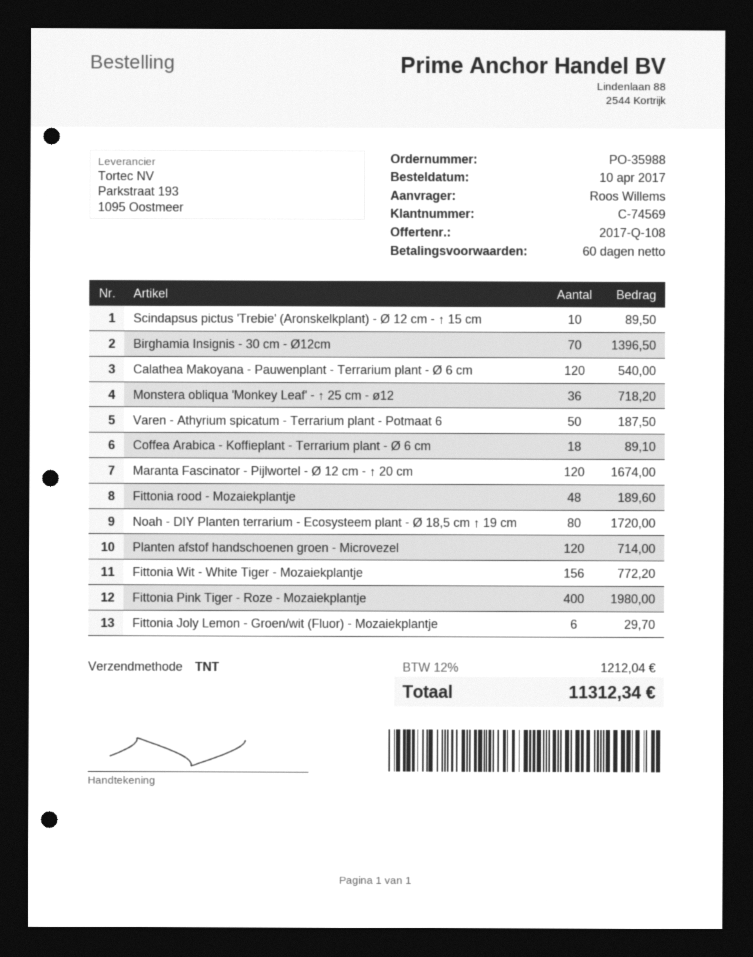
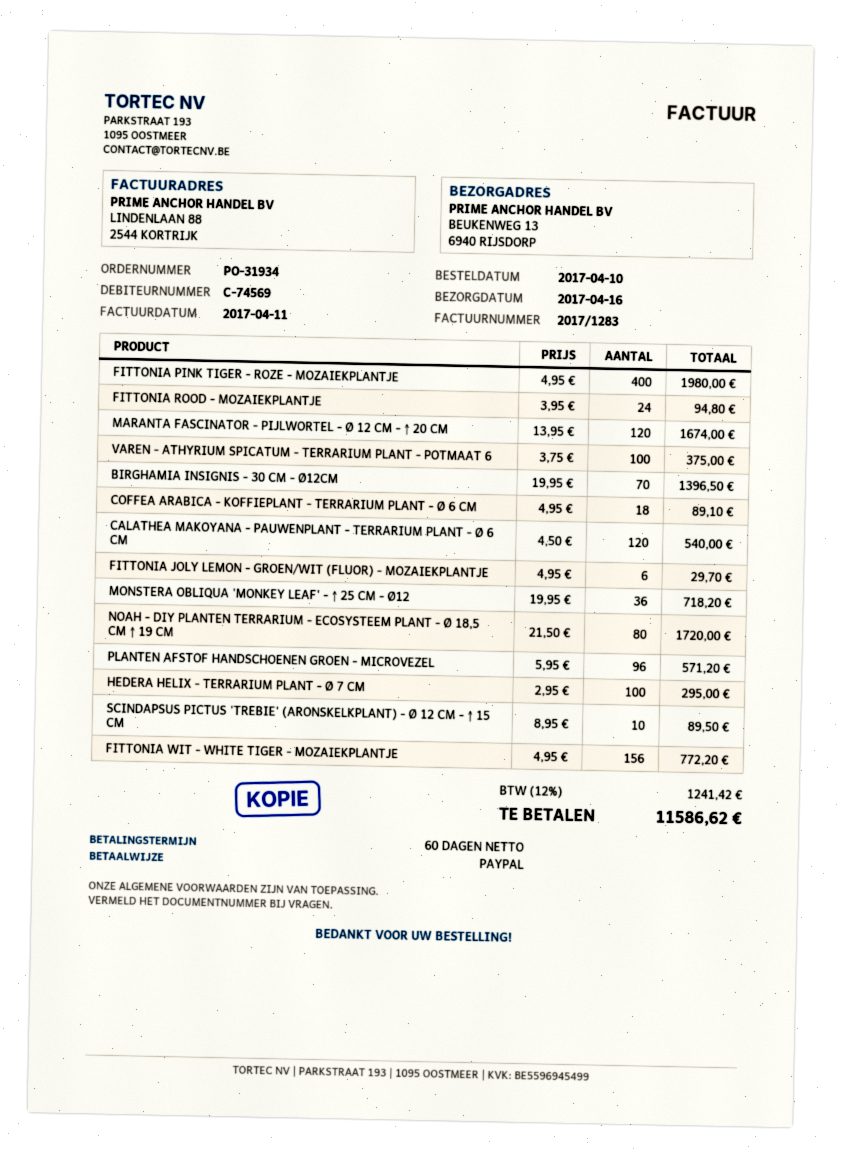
order number: PO-35988 -> PO-31934
Varen - Athyrium spicatum - Terrarium plant - Potmaat 6: 50 for 187.50 -> 100 for 375.00
Fittonia rood - Mozaiekplantje: 48 for 189.60 -> 24 for 94.80
Planten afstof handschoenen groen - Microvezel: 120 for 714.00 -> 96 for 571.20
HEDERA HELIX - TERRARIUM PLANT - Ø 7 CM: none -> 100 for 295.00
tax: 12% = 1212.04 -> 12% = 1241.42
total: 11312.34 -> 11586.62

